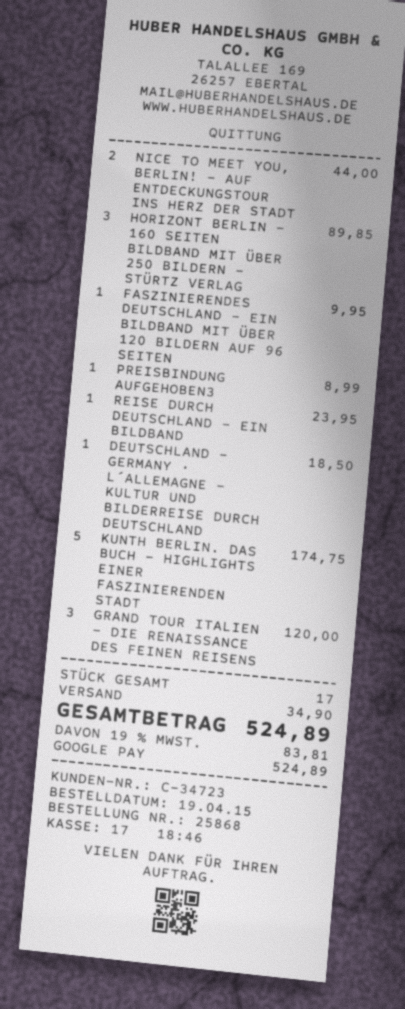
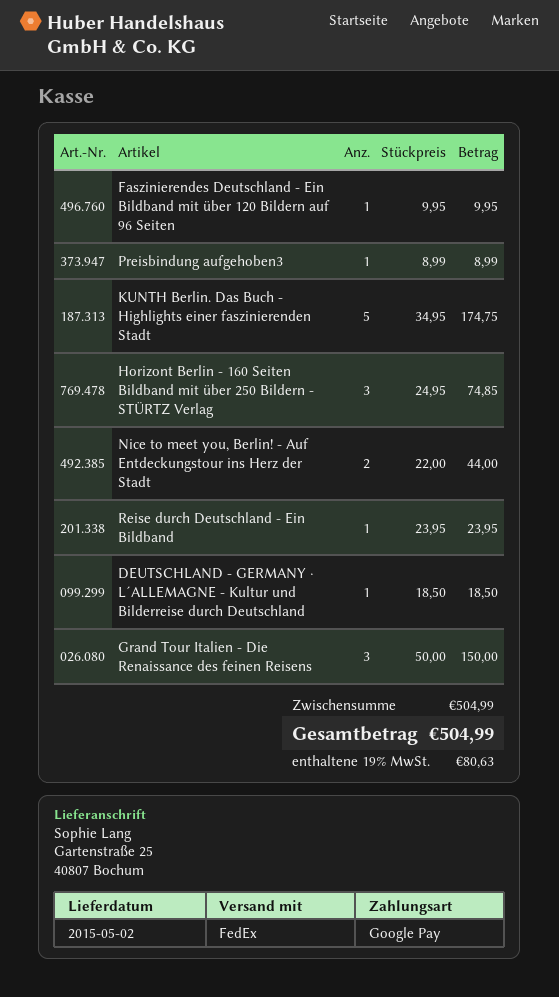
HORIZONT BERLIN - 160 SEITEN BILDBAND MIT ÜBER 250 BILDERN - STÜRTZ VERLAG: 3 for 89.85 -> 3 for 74.85
GRAND TOUR ITALIEN - DIE RENAISSANCE DES FEINEN REISENS: 3 for 120.00 -> 3 for 150.00
shipping: 34.90 -> none
tax: 19% = 83.81 -> 19% = 80.63
total: 524.89 -> 504.99

